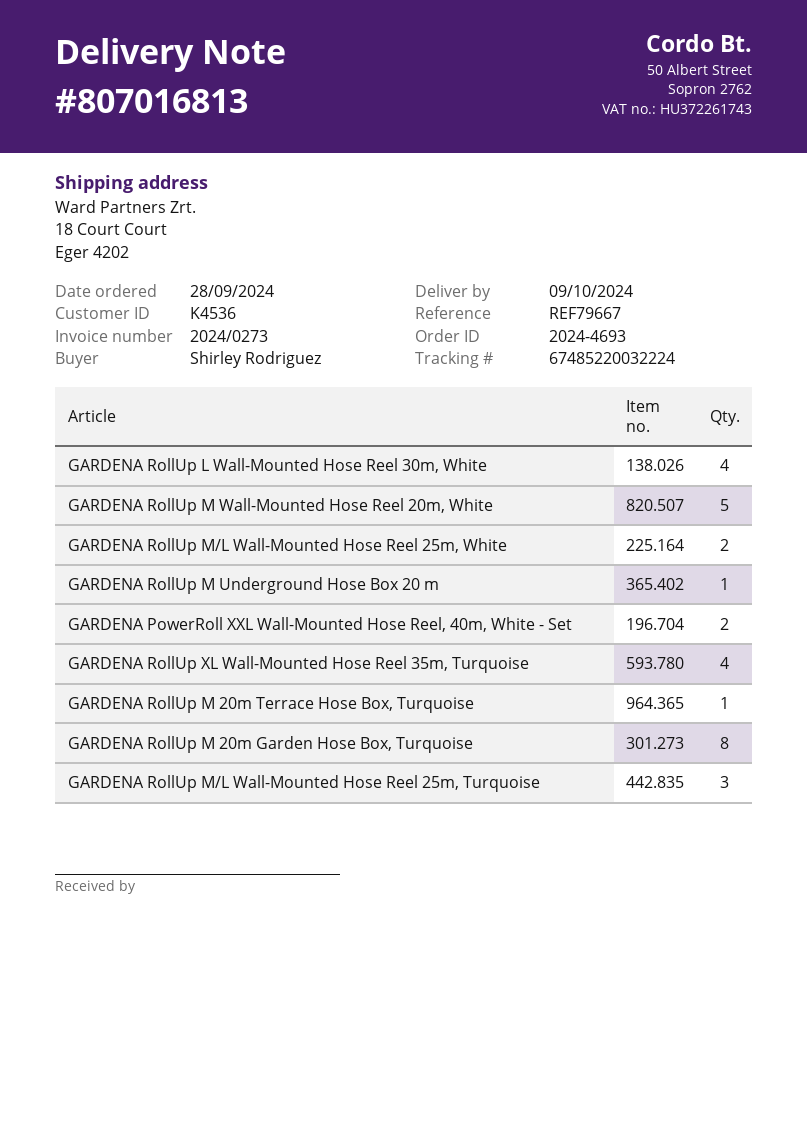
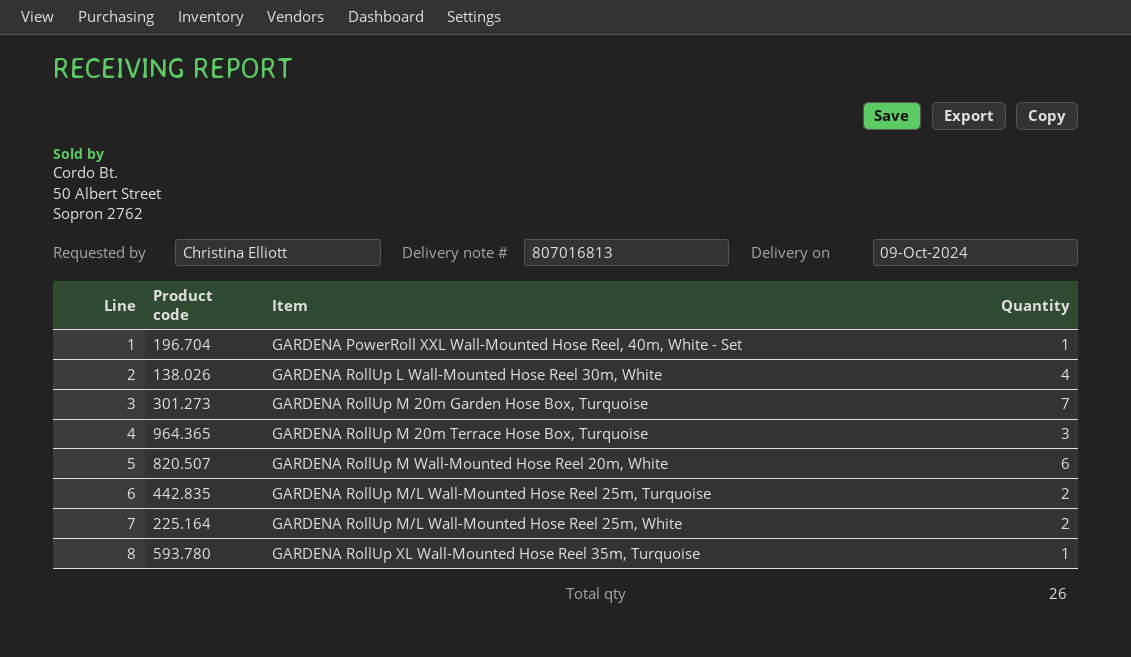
ordered by: Shirley Rodriguez -> Christina Elliott
GARDENA RollUp M Wall-Mounted Hose Reel 20m, White: 5 -> 6
GARDENA RollUp M Underground Hose Box 20 m: 1 -> none
GARDENA PowerRoll XXL Wall-Mounted Hose Reel, 40m, White - Set: 2 -> 1
GARDENA RollUp XL Wall-Mounted Hose Reel 35m, Turquoise: 4 -> 1
GARDENA RollUp M 20m Terrace Hose Box, Turquoise: 1 -> 3
GARDENA RollUp M 20m Garden Hose Box, Turquoise: 8 -> 7
GARDENA RollUp M/L Wall-Mounted Hose Reel 25m, Turquoise: 3 -> 2

